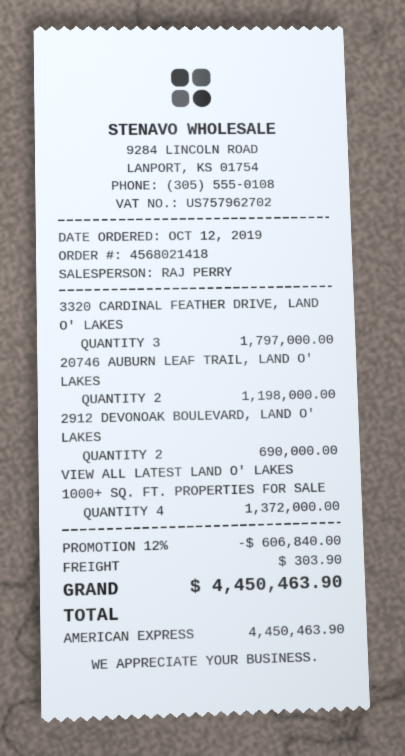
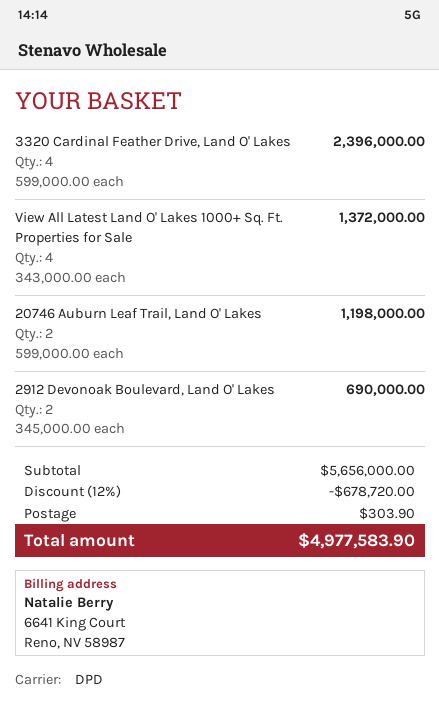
3320 CARDINAL FEATHER DRIVE, LAND O' LAKES: 3 for 1797000.00 -> 4 for 2396000.00
discount: 12% = 606840.00 -> 12% = 678720.00
total: 4450463.90 -> 4977583.90

